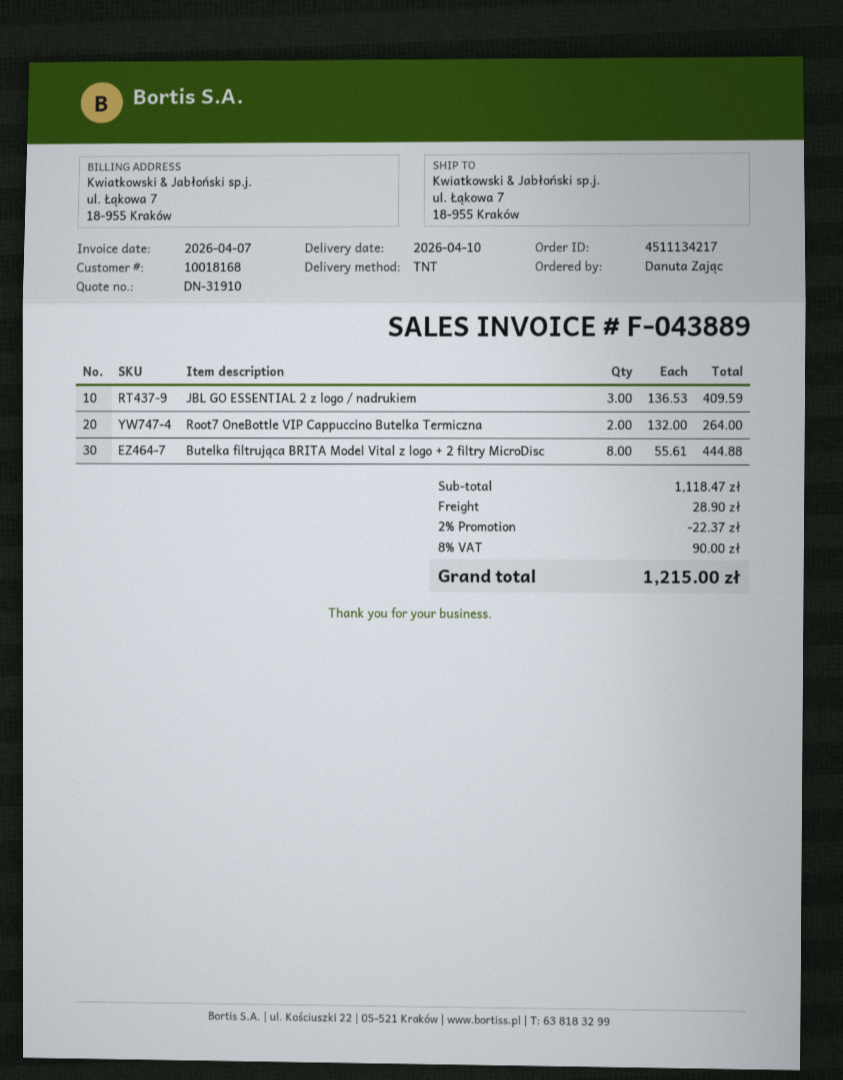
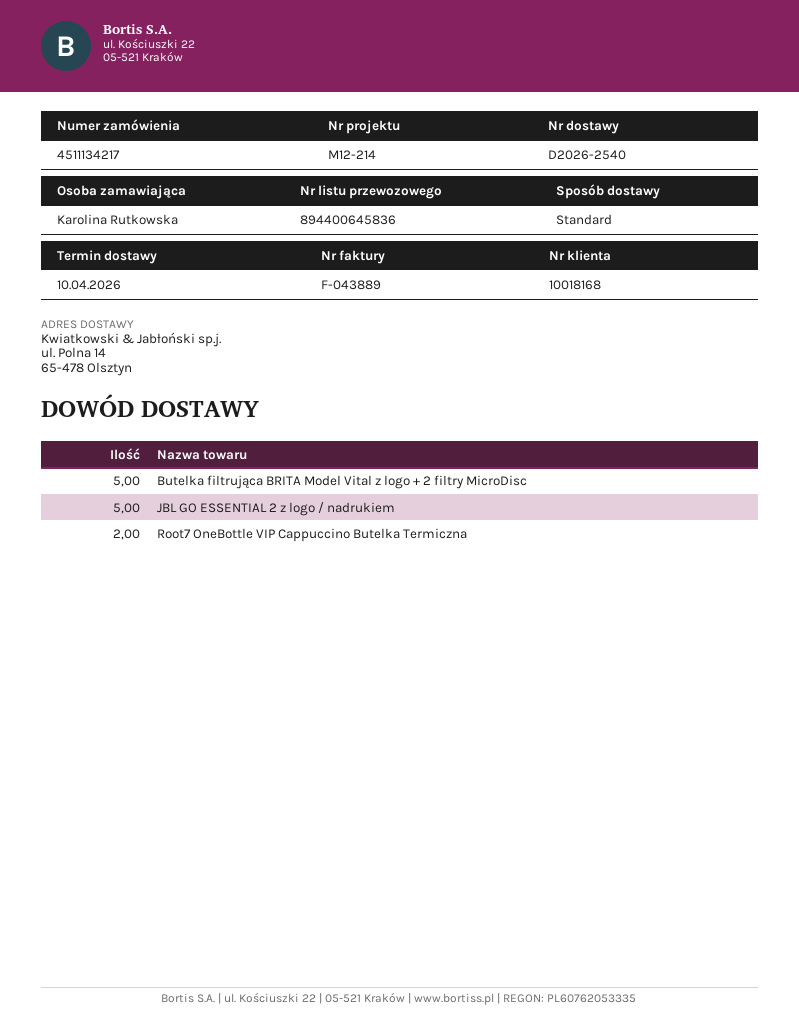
ordered by: Danuta Zając -> Karolina Rutkowska
shipping method: TNT -> standard
ship to: ul. Łąkowa 7, 18-955 Kraków -> ul. Polna 14, 65-478 Olsztyn
JBL GO ESSENTIAL 2 z logo / nadrukiem: 3 -> 5
Butelka filtrująca BRITA Model Vital z logo + 2 filtry MicroDisc: 8 -> 5

